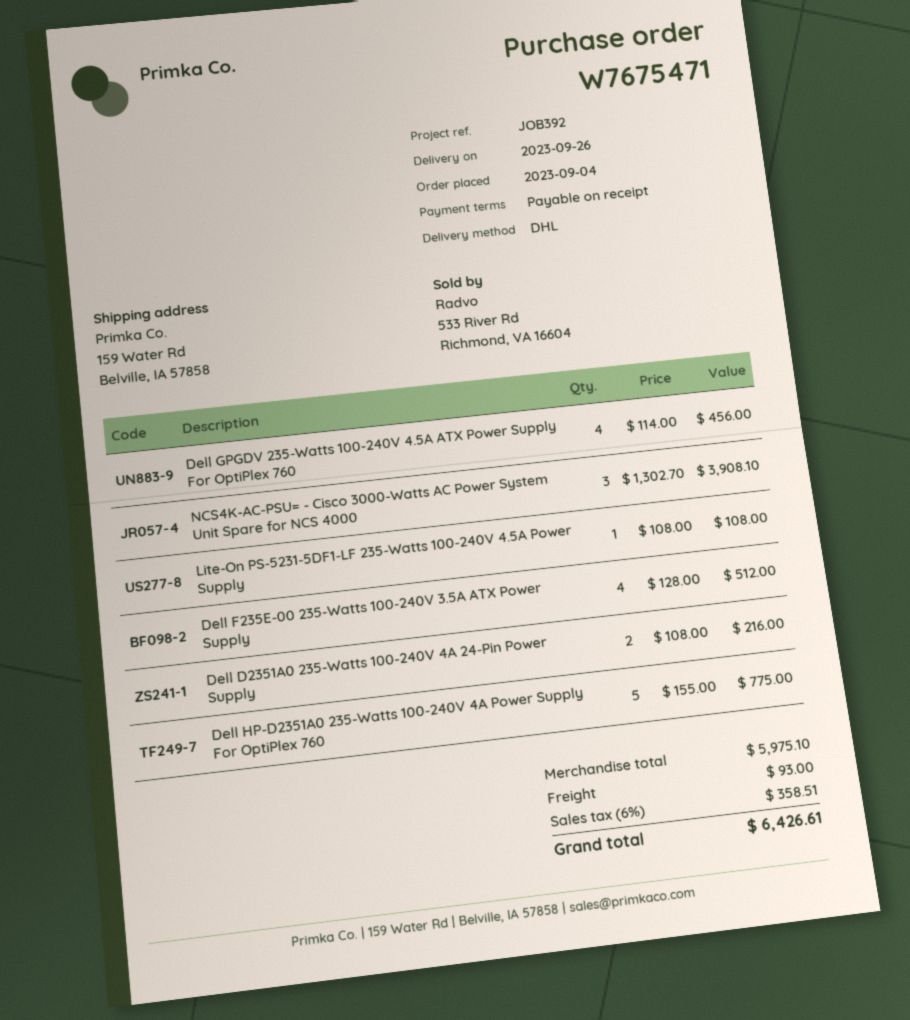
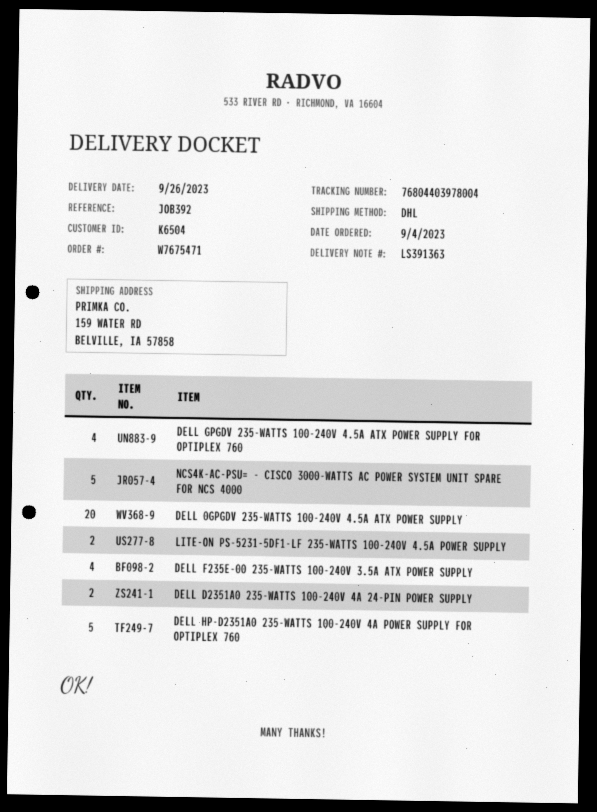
NCS4K-AC-PSU= - Cisco 3000-Watts AC Power System Unit Spare for NCS 4000: 3 -> 5
Lite-On PS-5231-5DF1-LF 235-Watts 100-240V 4.5A Power Supply: 1 -> 2
DELL 0GPGDV 235-WATTS 100-240V 4.5A ATX POWER SUPPLY: none -> 20

